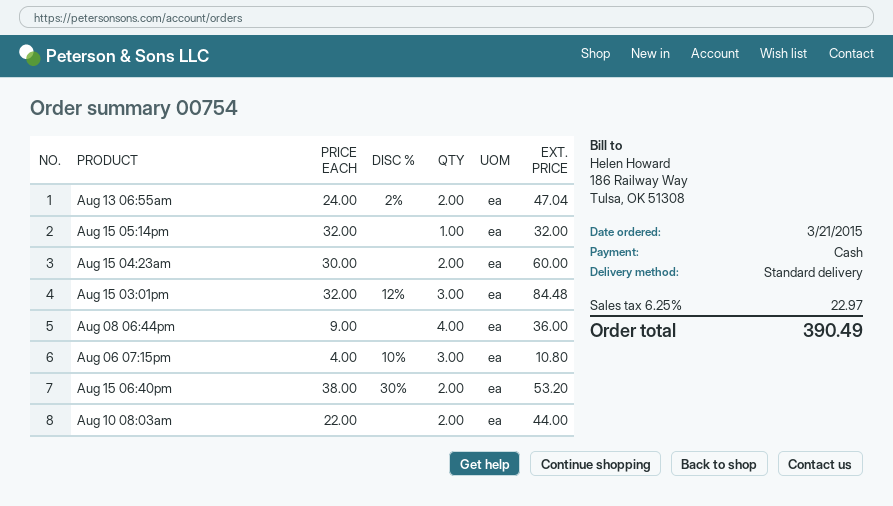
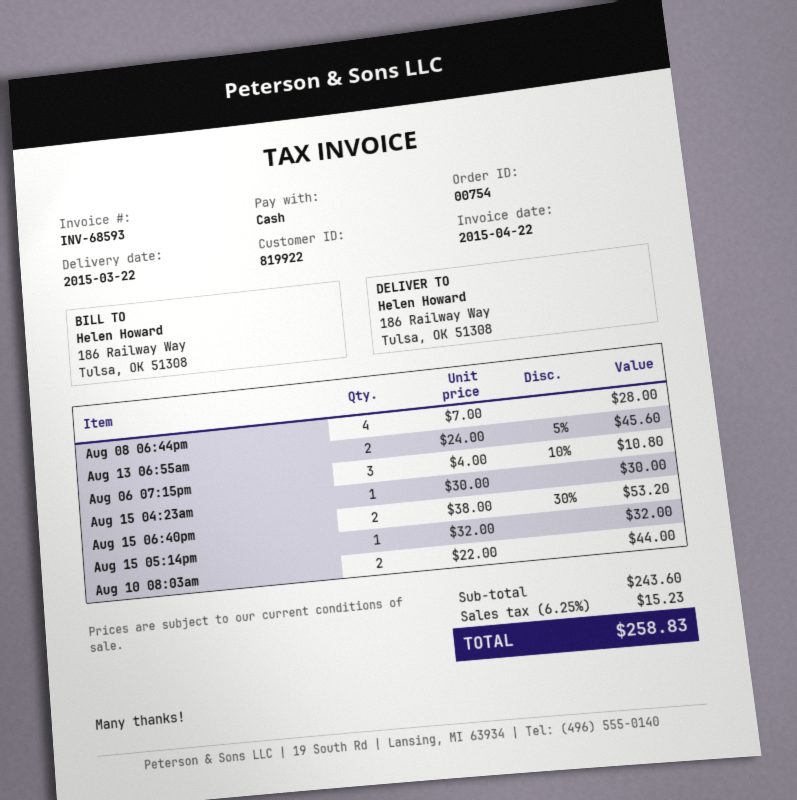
Aug 13 06:55am: 2 x 24.00 - 2% = 47.04 -> 2 x 24.00 - 5% = 45.60
Aug 15 04:23am: 2 x 30.00 = 60.00 -> 1 x 30.00 = 30.00
Aug 15 03:01pm: 3 x 32.00 - 12% = 84.48 -> none
Aug 08 06:44pm: 4 x 9.00 = 36.00 -> 4 x 7.00 = 28.00
tax: 6.25% = 22.97 -> 6.25% = 15.23
total: 390.49 -> 258.83

